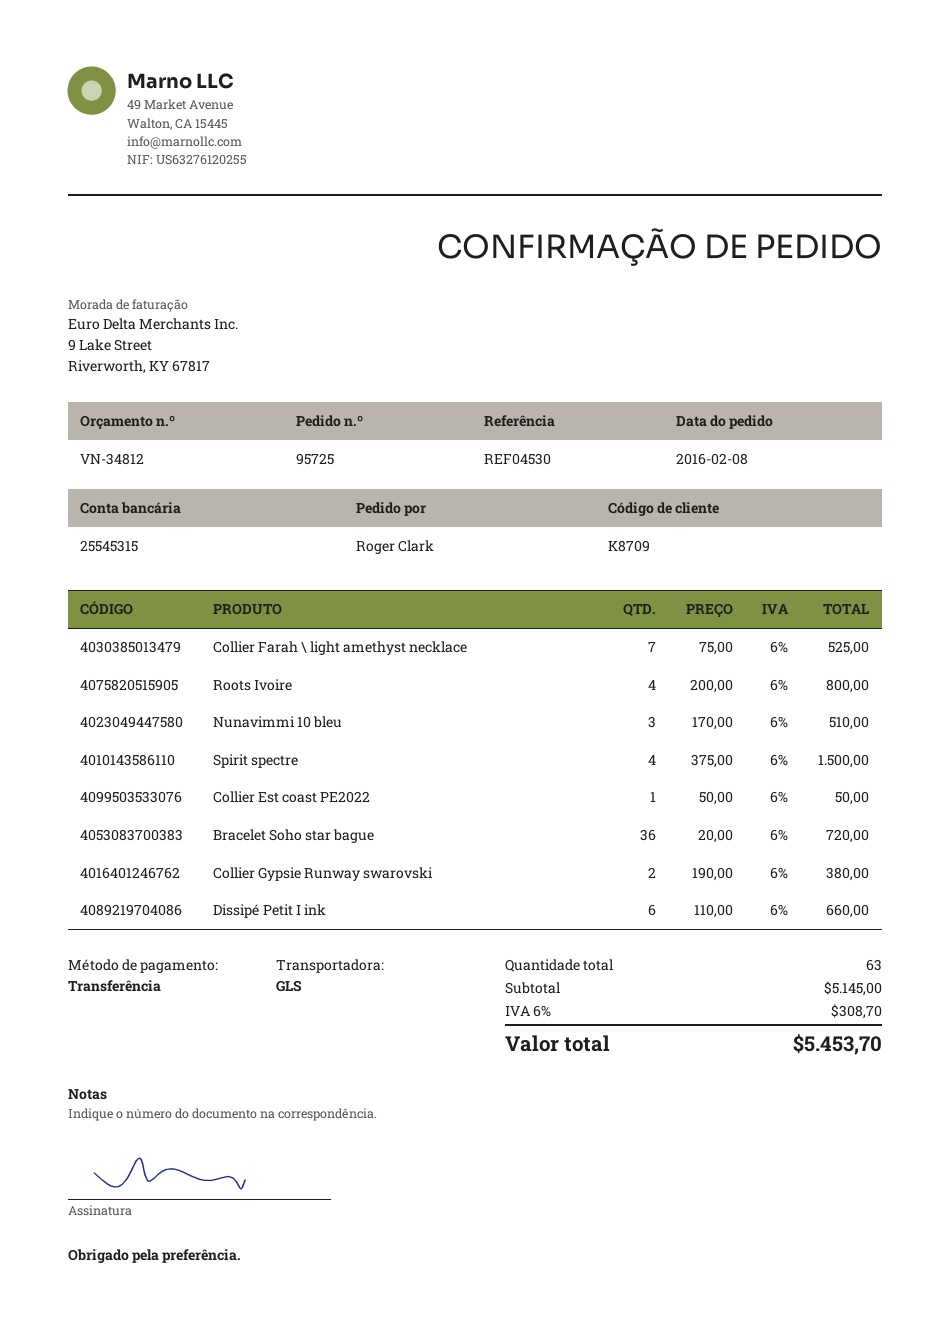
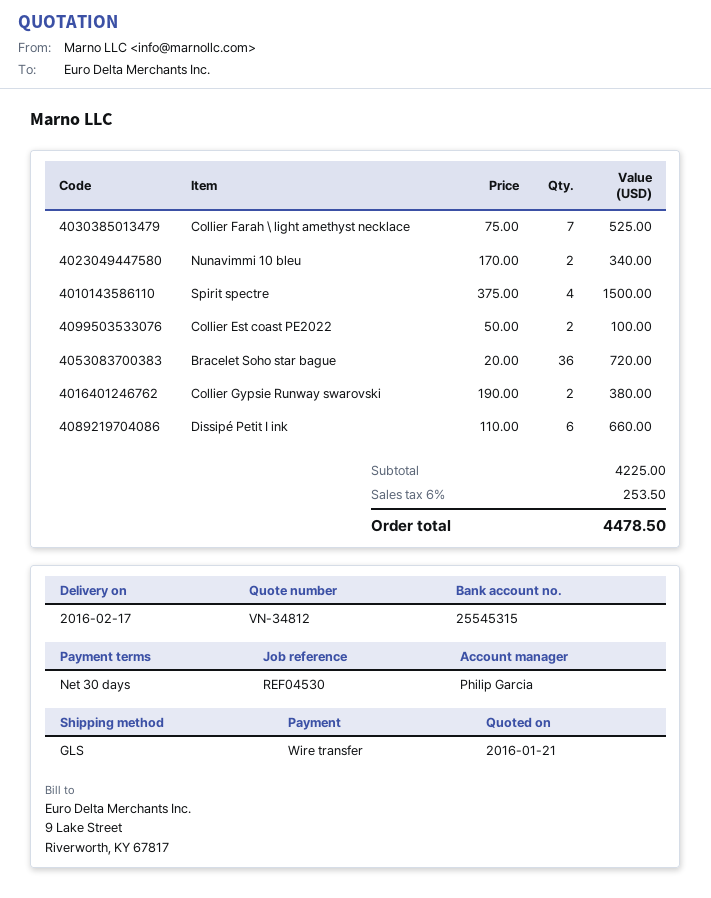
Roots Ivoire: 4 x 200.00 = 800.00 -> none
Nunavimmi 10 bleu: 3 x 170.00 = 510.00 -> 2 x 170.00 = 340.00
Collier Est coast PE2022: 1 x 50.00 = 50.00 -> 2 x 50.00 = 100.00
subtotal: 5145.00 -> 4225.00
tax: 6% = 308.70 -> 6% = 253.50
total: 5453.70 -> 4478.50

